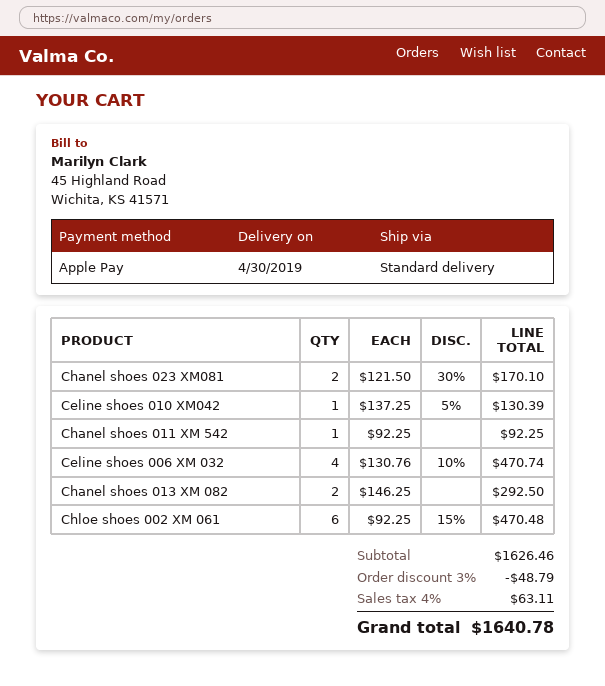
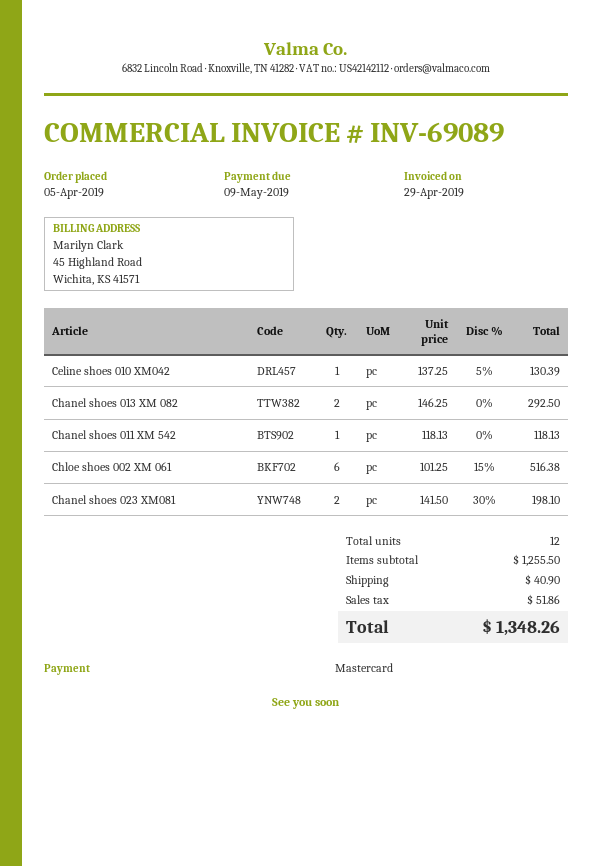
payment method: Apple Pay -> Mastercard
Chanel shoes 023 XM081: 2 x 121.50 - 30% = 170.10 -> 2 x 141.50 - 30% = 198.10
Chanel shoes 011 XM 542: 1 x 92.25 = 92.25 -> 1 x 118.13 = 118.13
Celine shoes 006 XM 032: 4 x 130.76 - 10% = 470.74 -> none
Chloe shoes 002 XM 061: 6 x 92.25 - 15% = 470.48 -> 6 x 101.25 - 15% = 516.38
subtotal: 1626.46 -> 1255.50
discount: 3% = 48.79 -> none
shipping: none -> 40.90
tax: 63.11 -> 51.86
total: 1640.78 -> 1348.26

